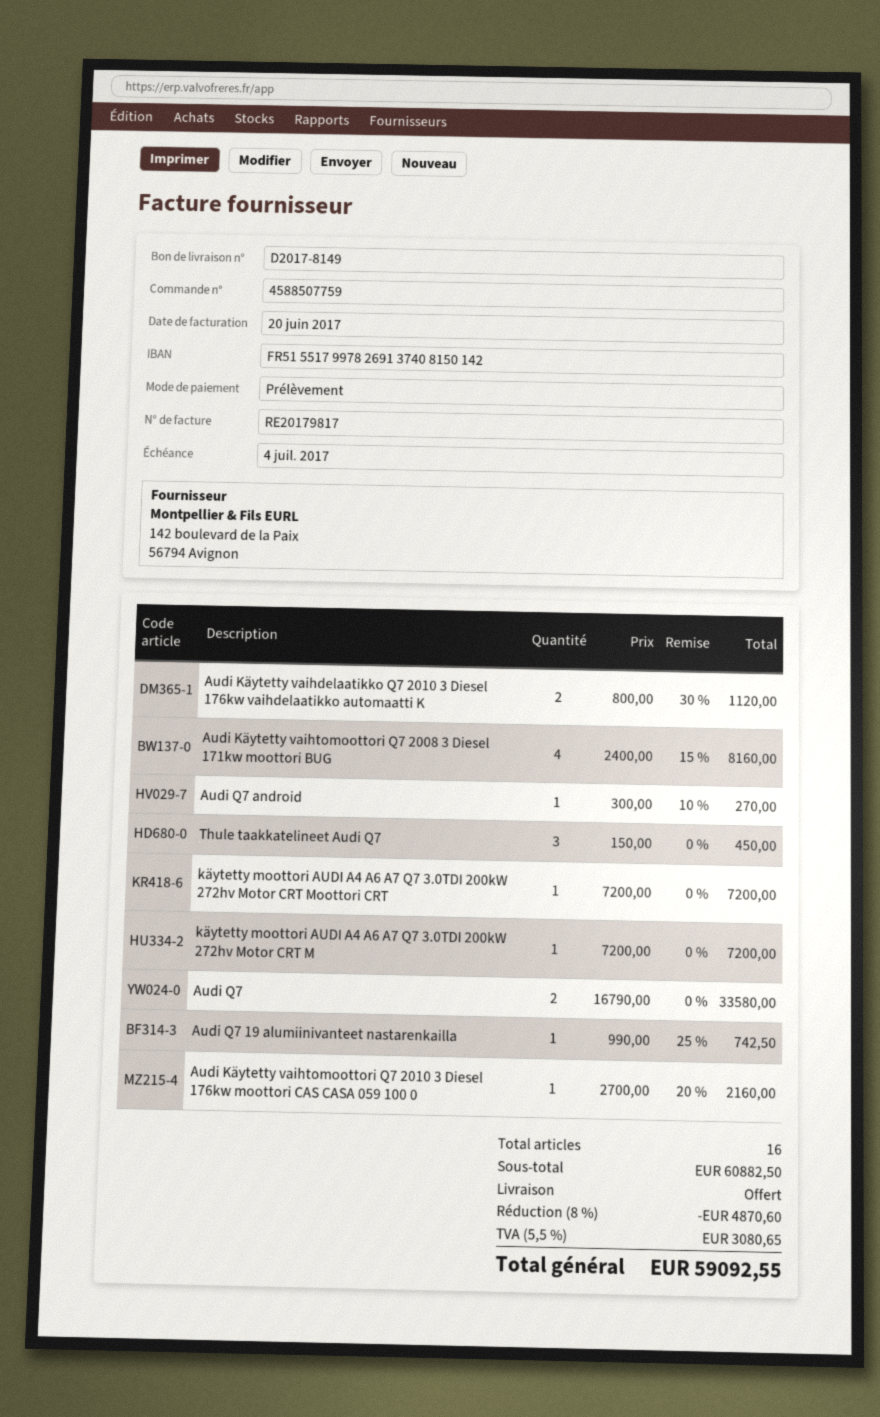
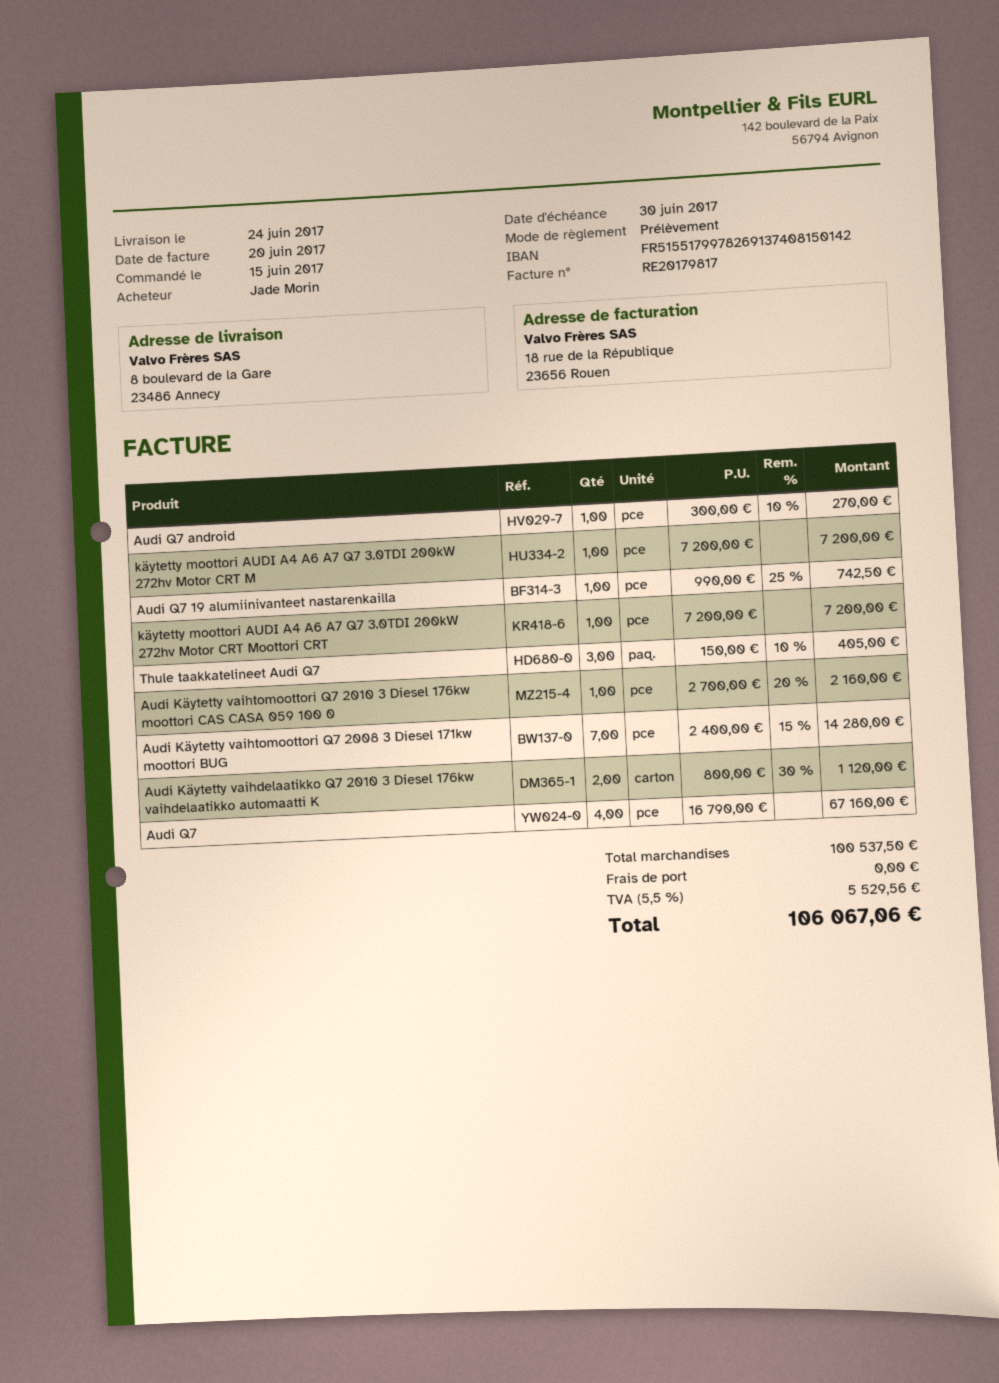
due date: 2017-07-04 -> 2017-06-30
Audi Käytetty vaihtomoottori Q7 2008 3 Diesel 171kw moottori BUG: 4 x 2400.00 - 15% = 8160.00 -> 7 x 2400.00 - 15% = 14280.00
Thule taakkatelineet Audi Q7: 3 x 150.00 = 450.00 -> 3 x 150.00 - 10% = 405.00
Audi Q7: 2 x 16790.00 = 33580.00 -> 4 x 16790.00 = 67160.00
subtotal: 60882.50 -> 100537.50
discount: 8% = 4870.60 -> none
tax: 5.5% = 3080.65 -> 5.5% = 5529.56
total: 59092.55 -> 106067.06

